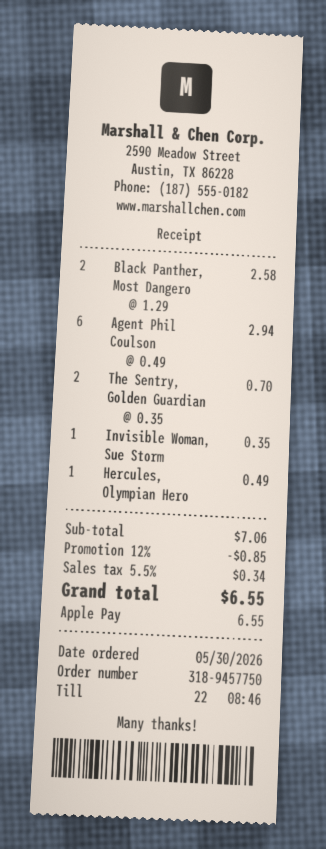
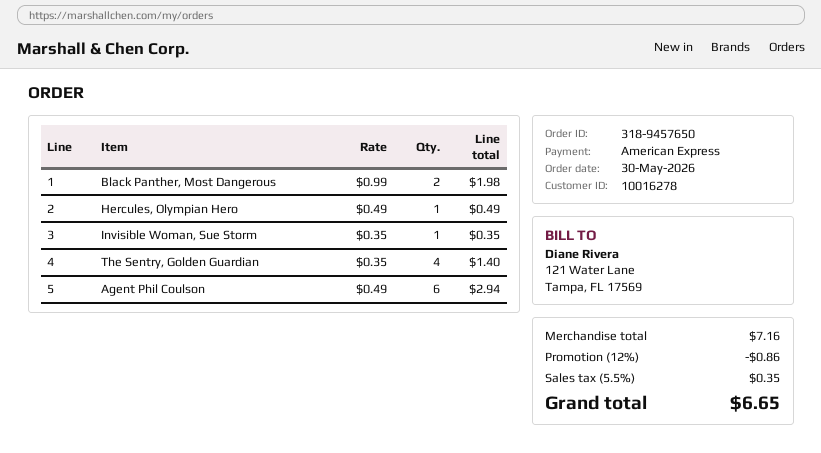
order number: 318-9457750 -> 318-9457650
payment method: Apple Pay -> American Express
Black Panther, Most Dangero: 2 x 1.29 = 2.58 -> 2 x 0.99 = 1.98
The Sentry, Golden Guardian: 2 x 0.35 = 0.70 -> 4 x 0.35 = 1.40
subtotal: 7.06 -> 7.16
discount: 12% = 0.85 -> 12% = 0.86
tax: 5.5% = 0.34 -> 5.5% = 0.35
total: 6.55 -> 6.65

